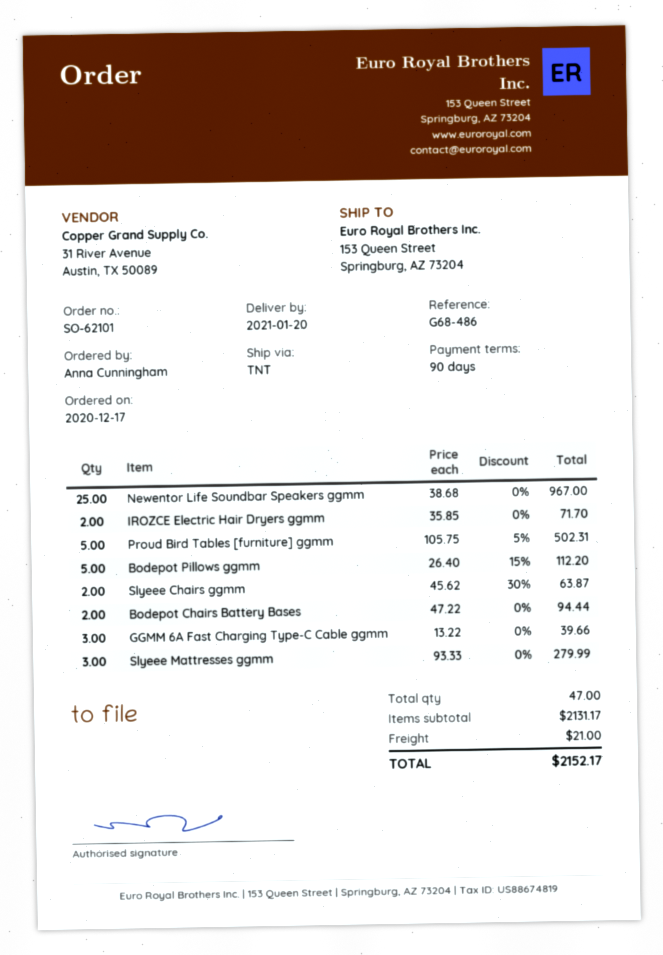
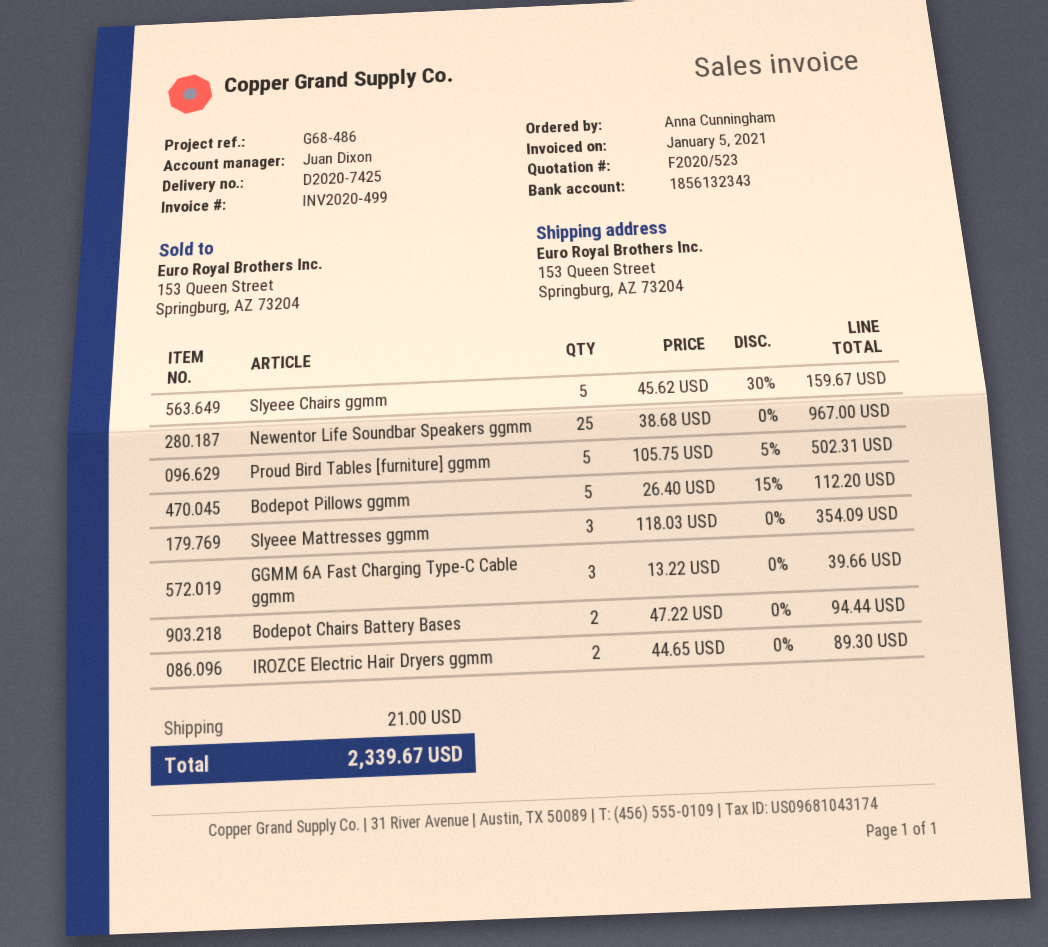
IROZCE Electric Hair Dryers ggmm: 2 x 35.85 = 71.70 -> 2 x 44.65 = 89.30
Slyeee Chairs ggmm: 2 x 45.62 - 30% = 63.87 -> 5 x 45.62 - 30% = 159.67
Slyeee Mattresses ggmm: 3 x 93.33 = 279.99 -> 3 x 118.03 = 354.09
total: 2152.17 -> 2339.67

